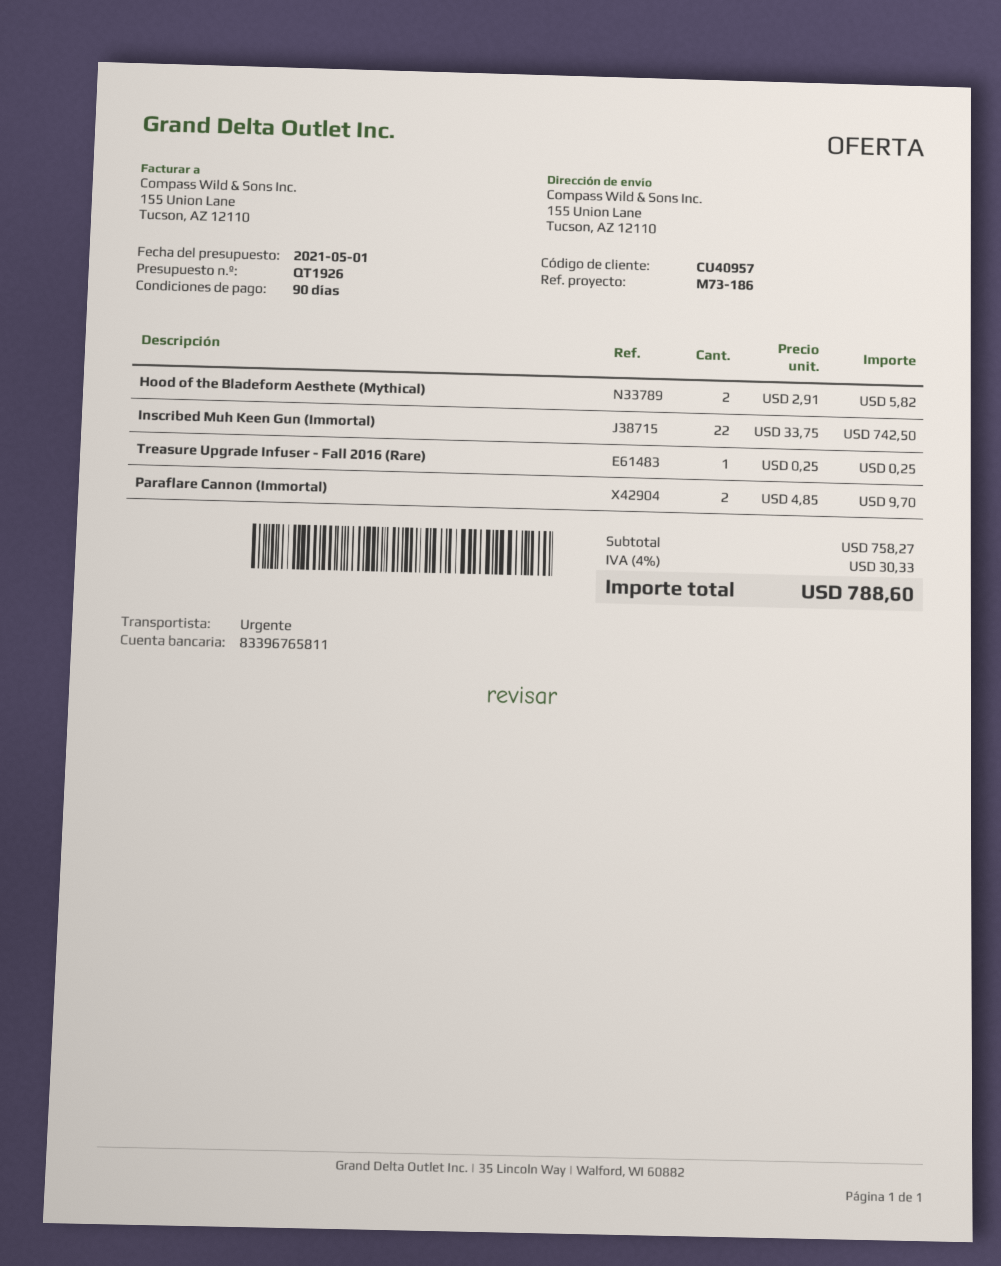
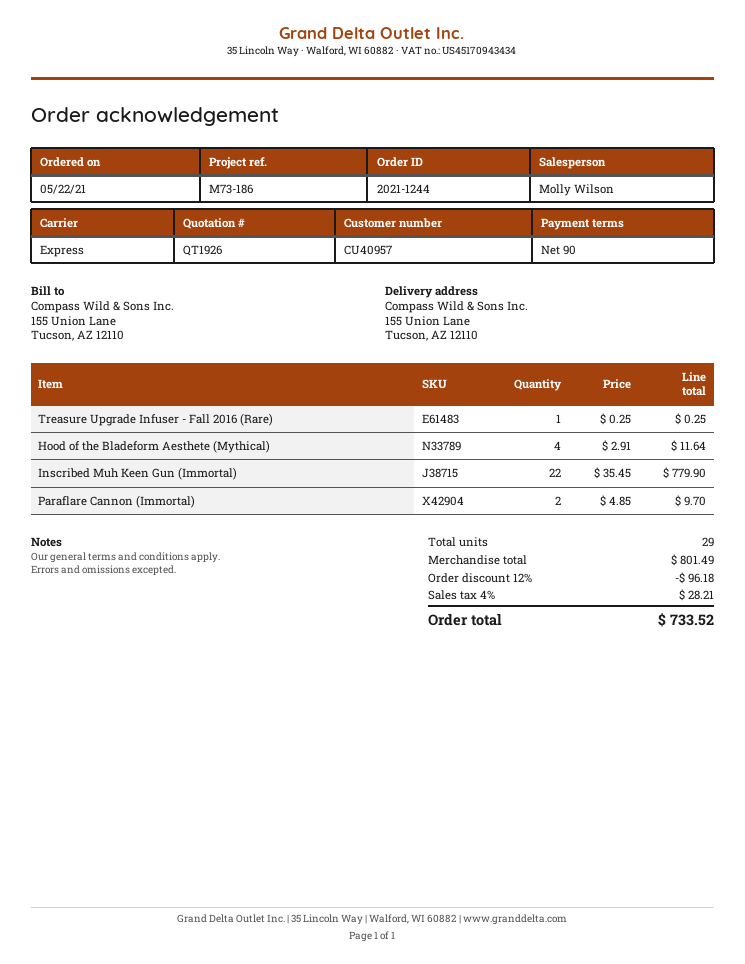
Hood of the Bladeform Aesthete (Mythical): 2 x 2.91 = 5.82 -> 4 x 2.91 = 11.64
Inscribed Muh Keen Gun (Immortal): 22 x 33.75 = 742.50 -> 22 x 35.45 = 779.90
subtotal: 758.27 -> 801.49
discount: none -> 12% = 96.18
tax: 4% = 30.33 -> 4% = 28.21
total: 788.60 -> 733.52

